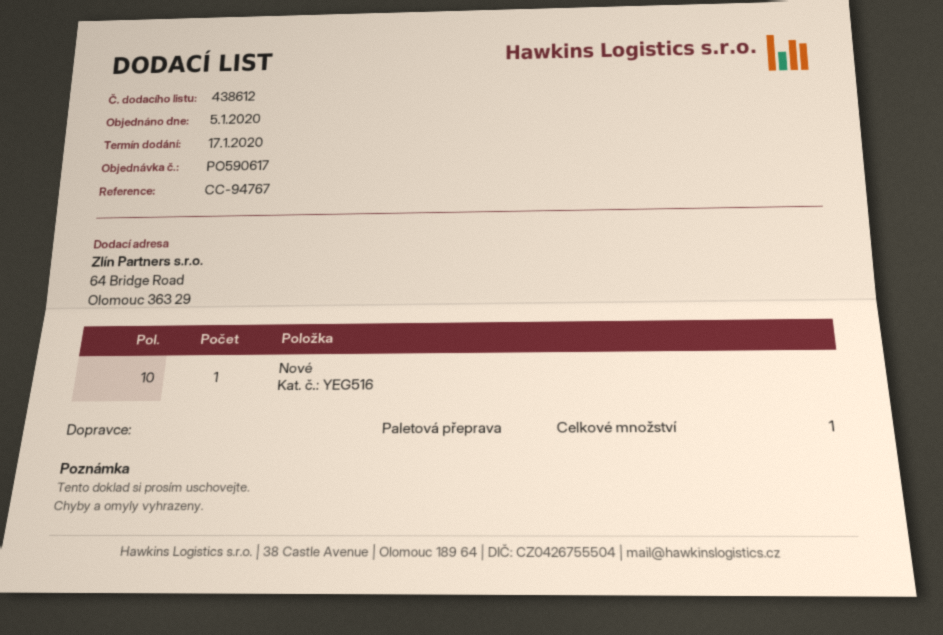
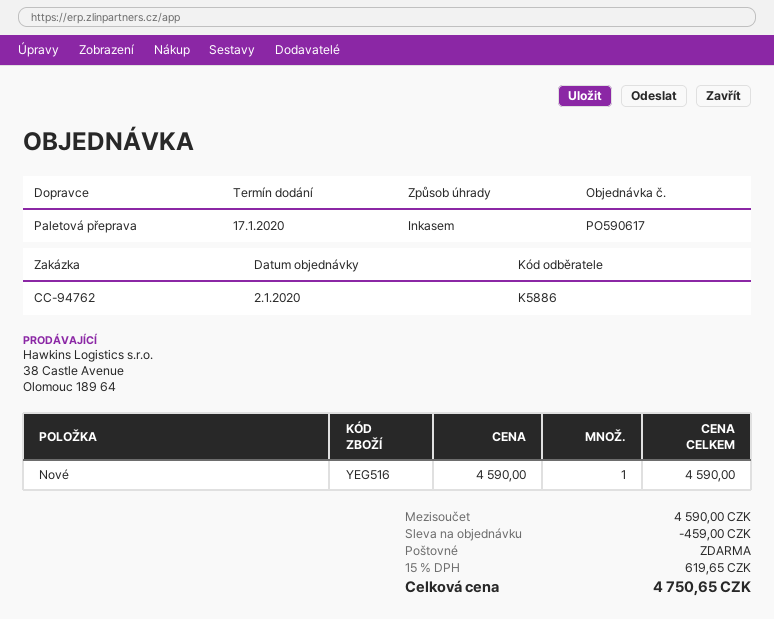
order date: 2020-01-05 -> 2020-01-02
reference: CC-94767 -> CC-94762

